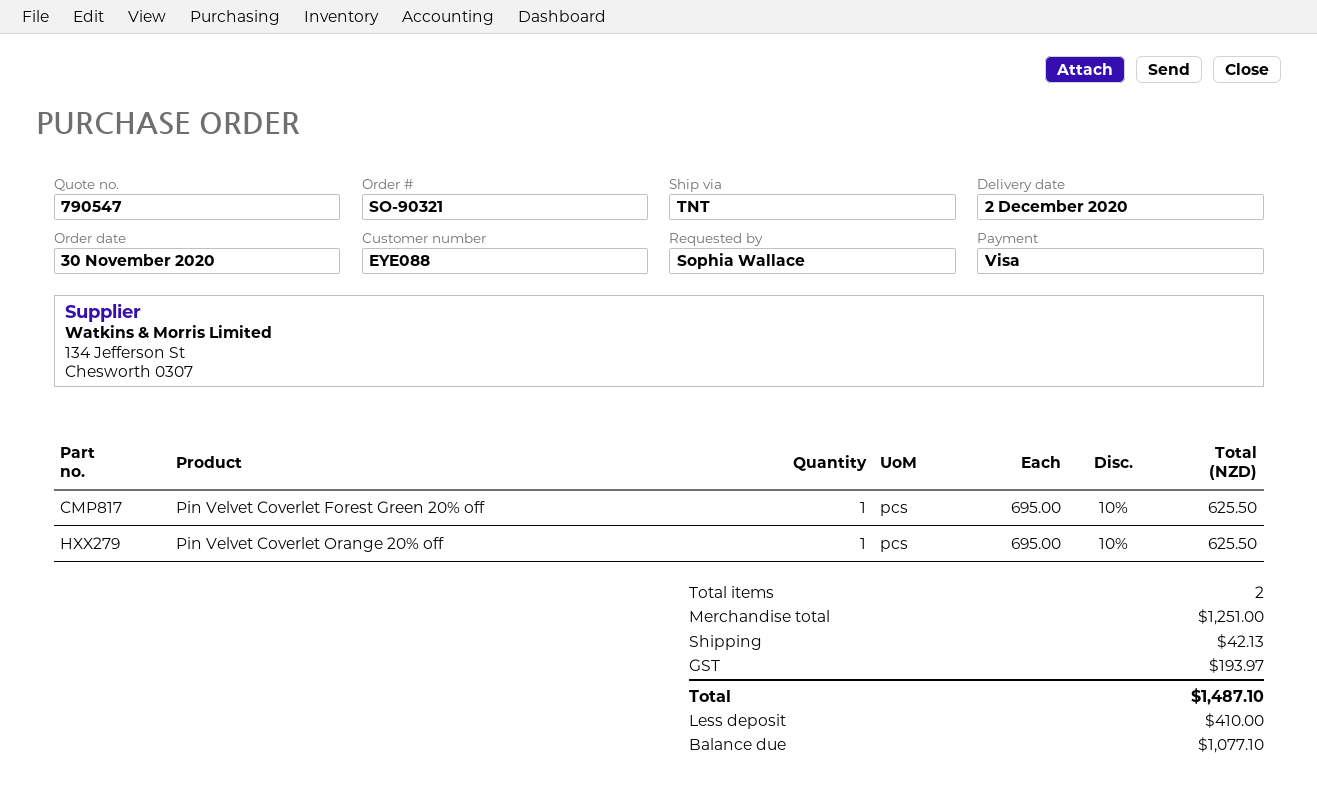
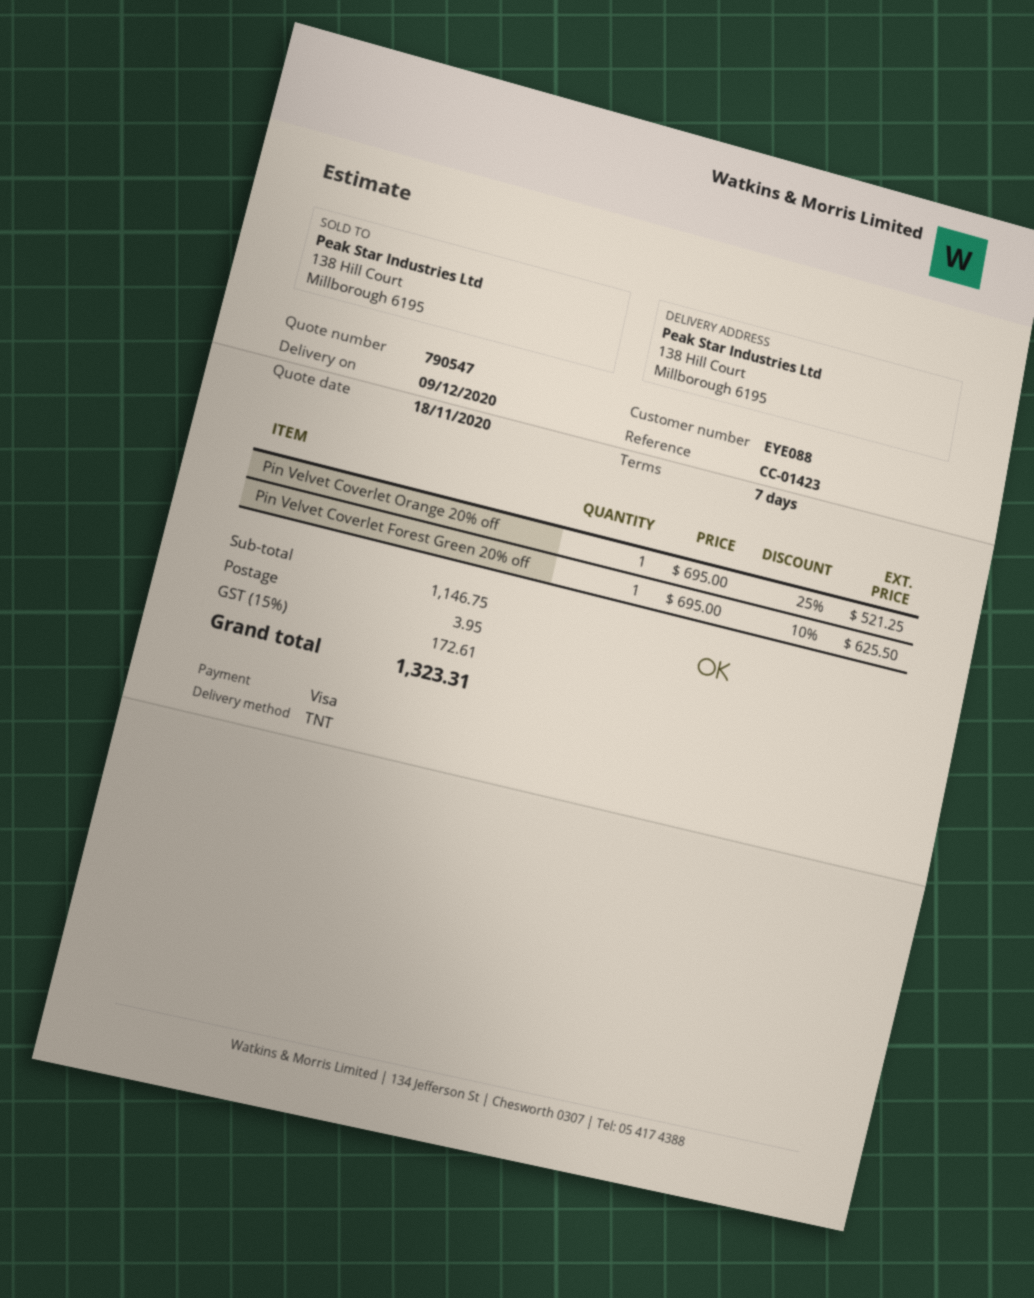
delivery date: 2020-12-02 -> 2020-12-09
Pin Velvet Coverlet Orange 20% off: 1 x 695.00 - 10% = 625.50 -> 1 x 695.00 - 25% = 521.25
subtotal: 1251.00 -> 1146.75
shipping: 42.13 -> 3.95
tax: 193.97 -> 172.61
total: 1487.10 -> 1323.31

